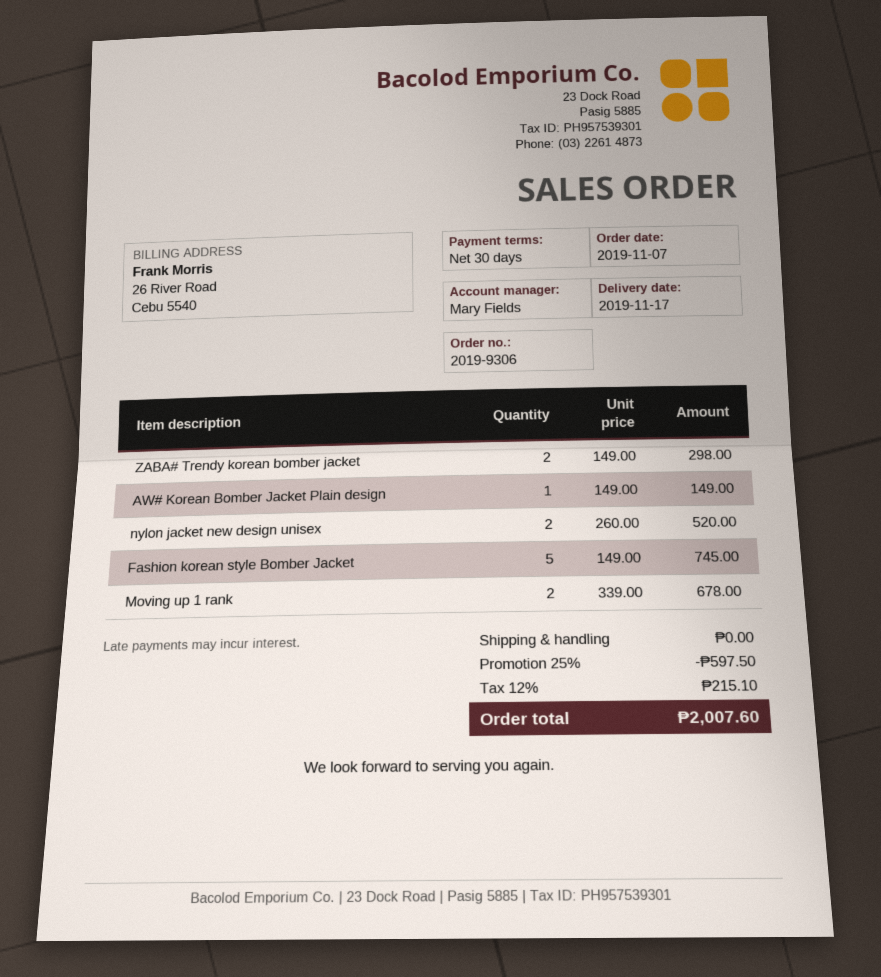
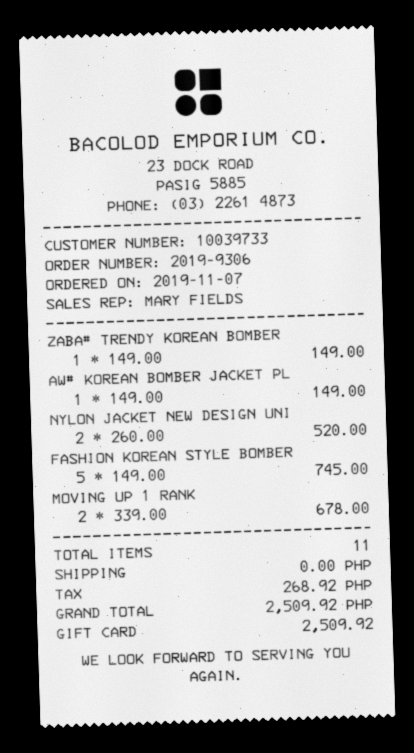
ZABA# Trendy korean bomber jacket: 2 x 149.00 = 298.00 -> 1 x 149.00 = 149.00
discount: 25% = 597.50 -> none
tax: 215.10 -> 268.92
total: 2007.60 -> 2509.92

